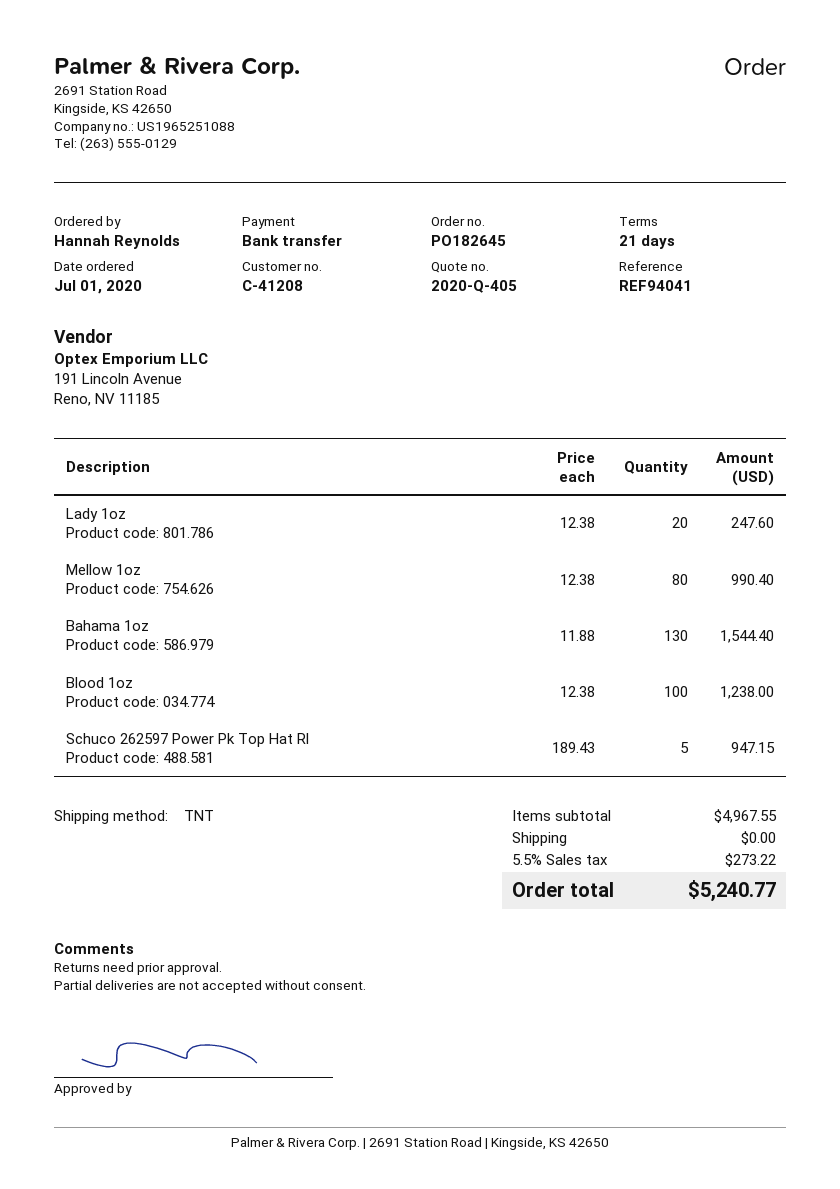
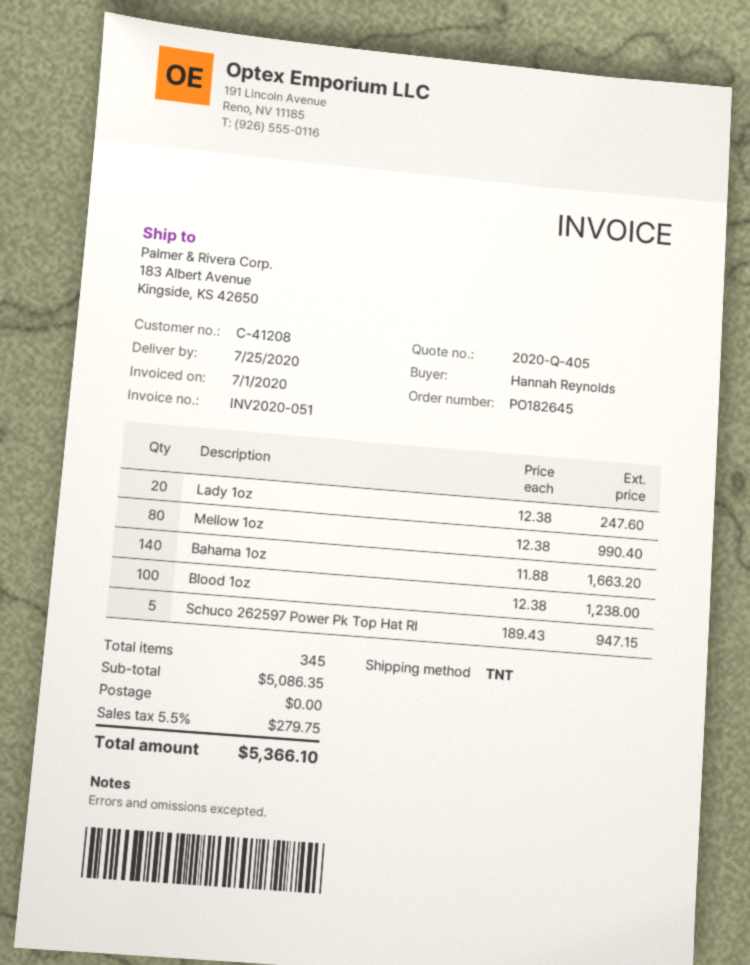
Bahama 1oz: 130 x 11.88 = 1544.40 -> 140 x 11.88 = 1663.20
subtotal: 4967.55 -> 5086.35
tax: 5.5% = 273.22 -> 5.5% = 279.75
total: 5240.77 -> 5366.10

